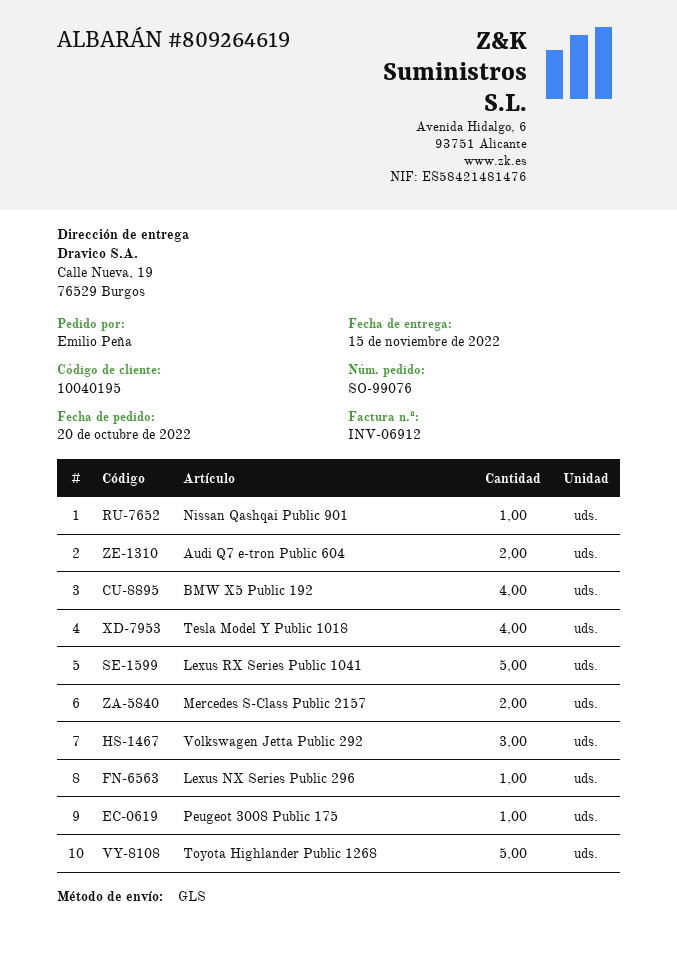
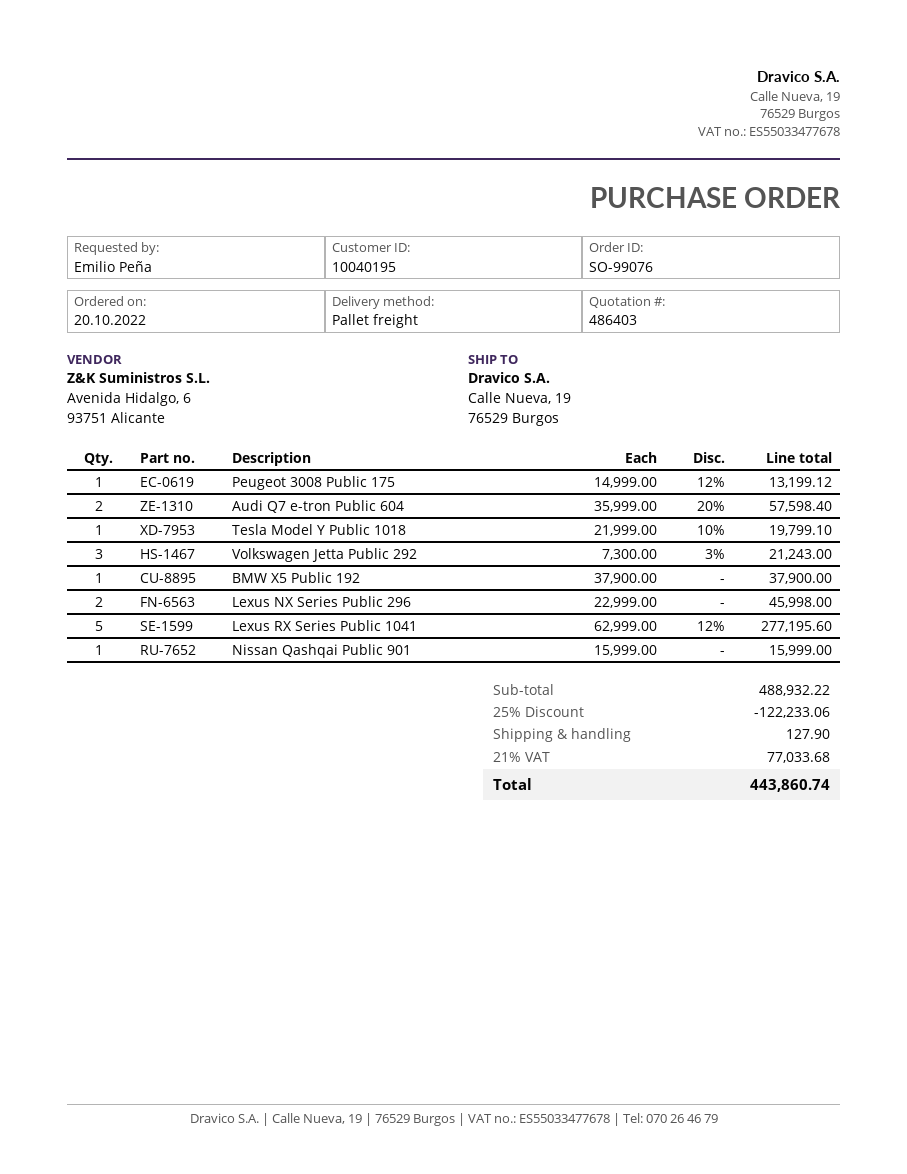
shipping method: GLS -> pallet freight
BMW X5 Public 192: 4 -> 1
Tesla Model Y Public 1018: 4 -> 1
Mercedes S-Class Public 2157: 2 -> none
Lexus NX Series Public 296: 1 -> 2
Toyota Highlander Public 1268: 5 -> none

